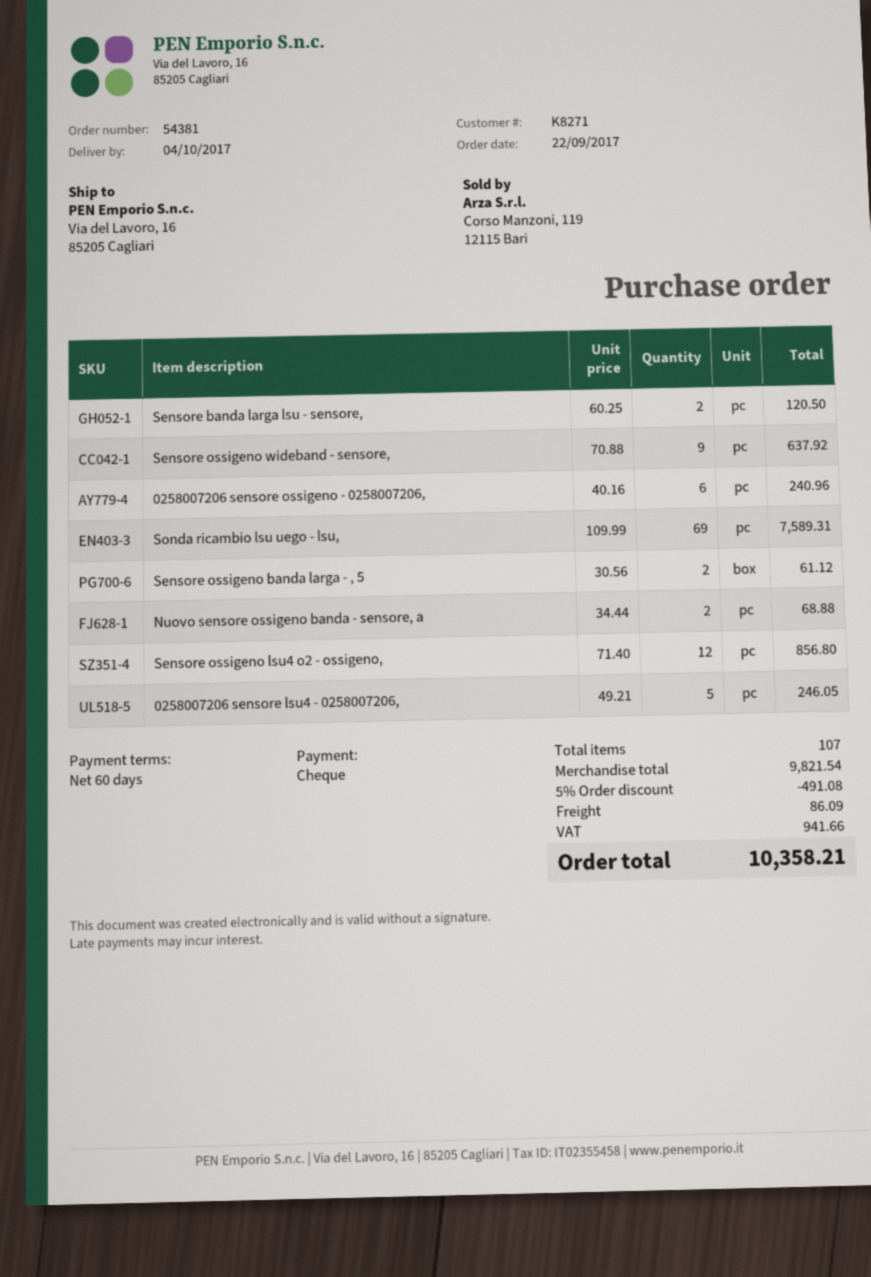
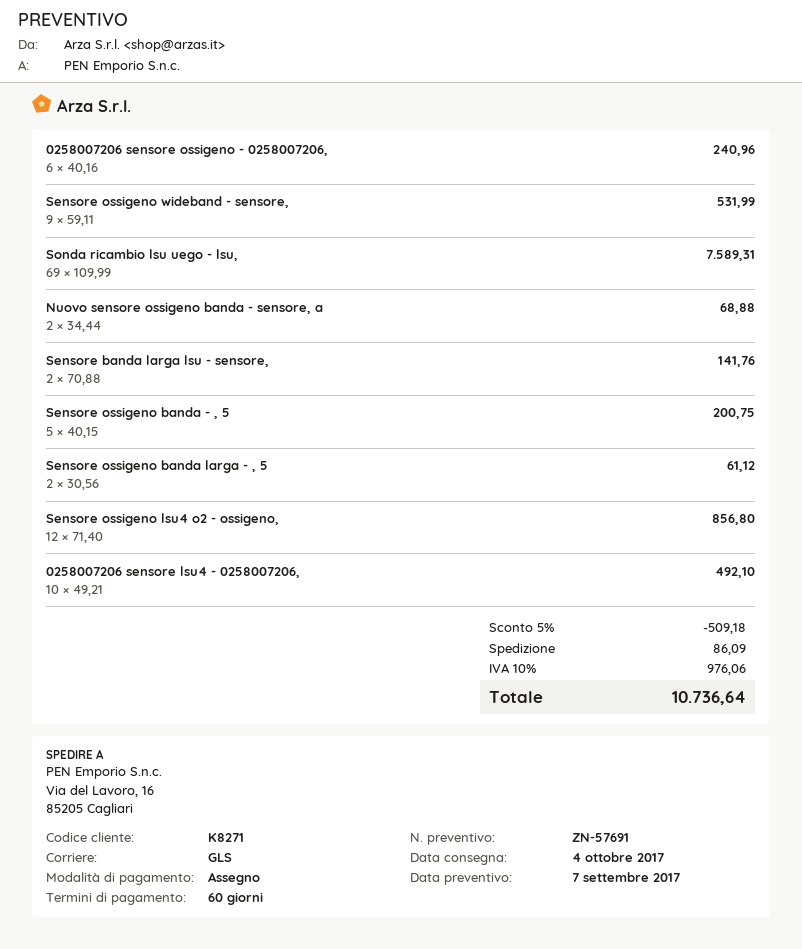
Sensore banda larga lsu - sensore,: 2 x 60.25 = 120.50 -> 2 x 70.88 = 141.76
Sensore ossigeno wideband - sensore,: 9 x 70.88 = 637.92 -> 9 x 59.11 = 531.99
0258007206 sensore lsu4 - 0258007206,: 5 x 49.21 = 246.05 -> 10 x 49.21 = 492.10
Sensore ossigeno banda - , 5: none -> 5 x 40.15 = 200.75
discount: 5% = 491.08 -> 5% = 509.18
tax: 941.66 -> 976.06
total: 10358.21 -> 10736.64

